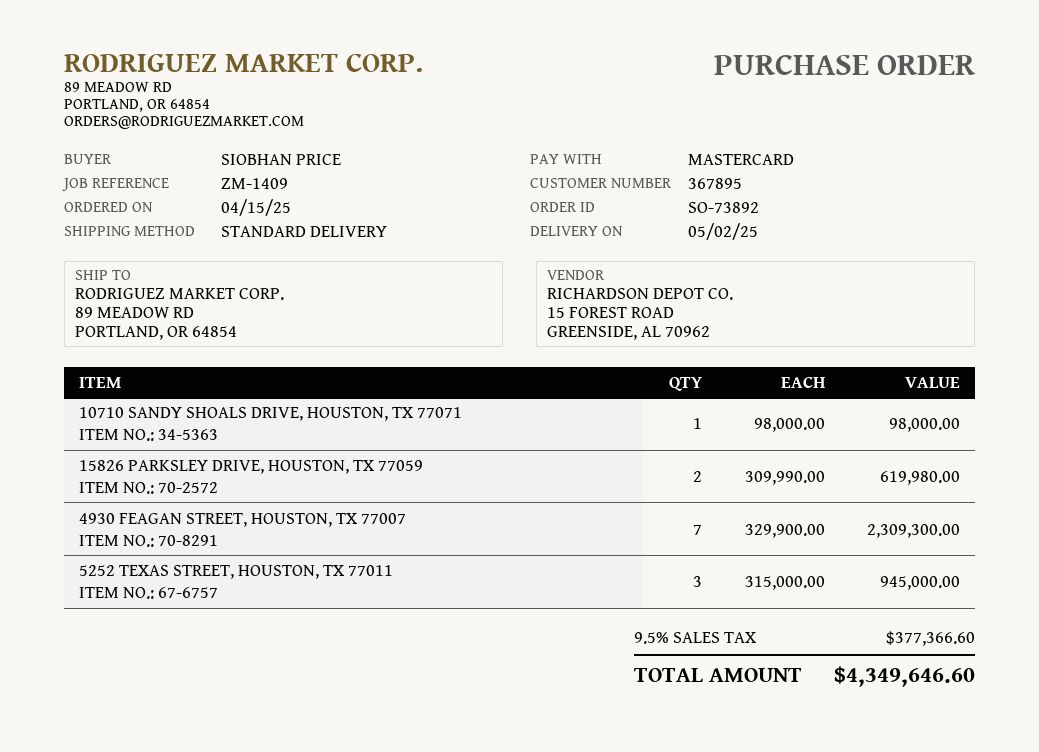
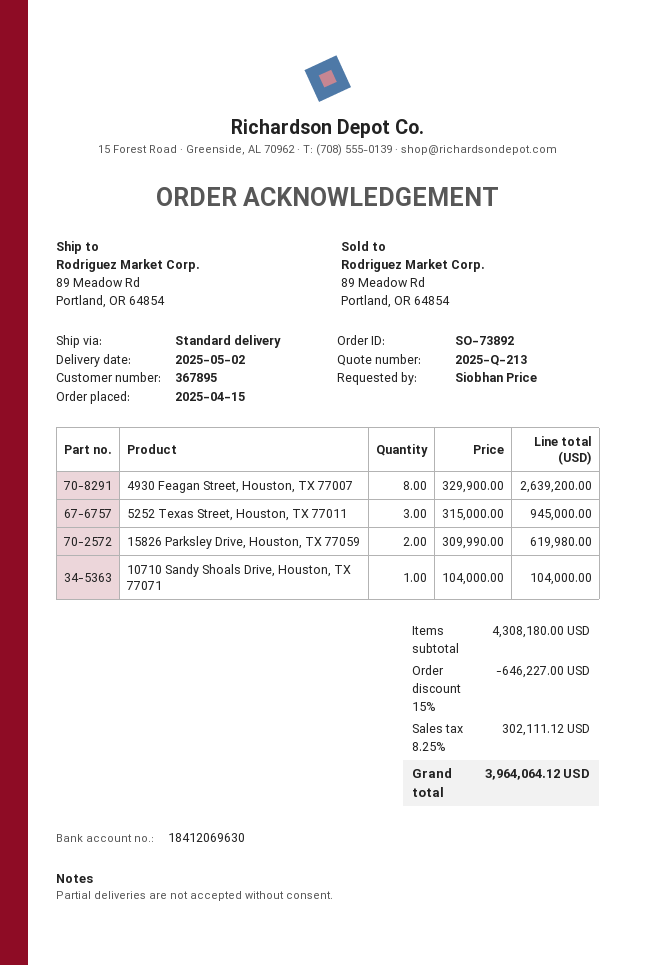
10710 SANDY SHOALS DRIVE, HOUSTON, TX 77071: 1 x 98000.00 = 98000.00 -> 1 x 104000.00 = 104000.00
4930 FEAGAN STREET, HOUSTON, TX 77007: 7 x 329900.00 = 2309300.00 -> 8 x 329900.00 = 2639200.00
discount: none -> 15% = 646227.00
tax: 9.5% = 377366.60 -> 8.25% = 302111.12
total: 4349646.60 -> 3964064.12

